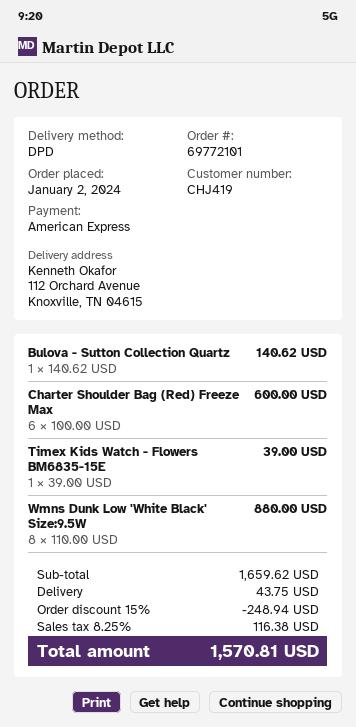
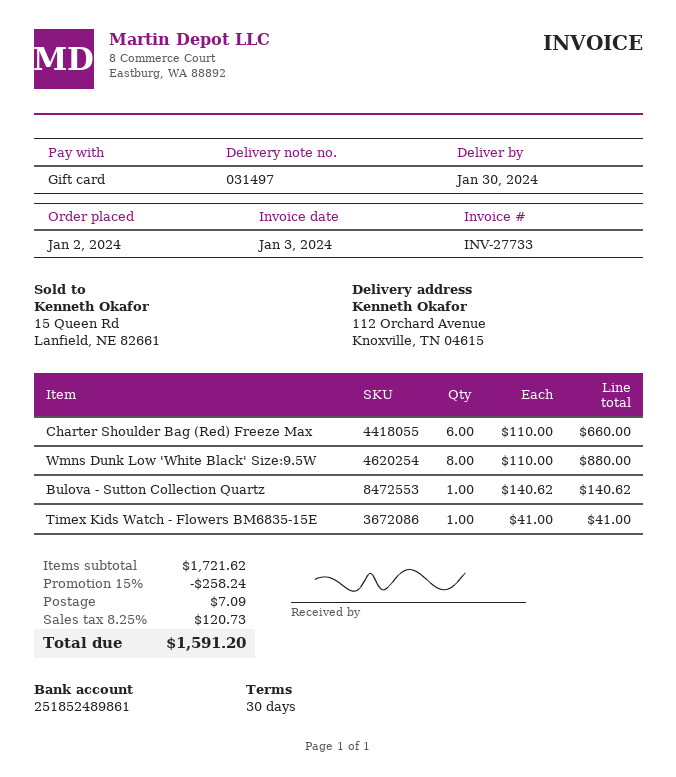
payment method: American Express -> gift card
Charter Shoulder Bag (Red) Freeze Max: 6 x 100.00 = 600.00 -> 6 x 110.00 = 660.00
Timex Kids Watch - Flowers BM6835-15E: 1 x 39.00 = 39.00 -> 1 x 41.00 = 41.00
subtotal: 1659.62 -> 1721.62
discount: 15% = 248.94 -> 15% = 258.24
shipping: 43.75 -> 7.09
tax: 8.25% = 116.38 -> 8.25% = 120.73
total: 1570.81 -> 1591.20

